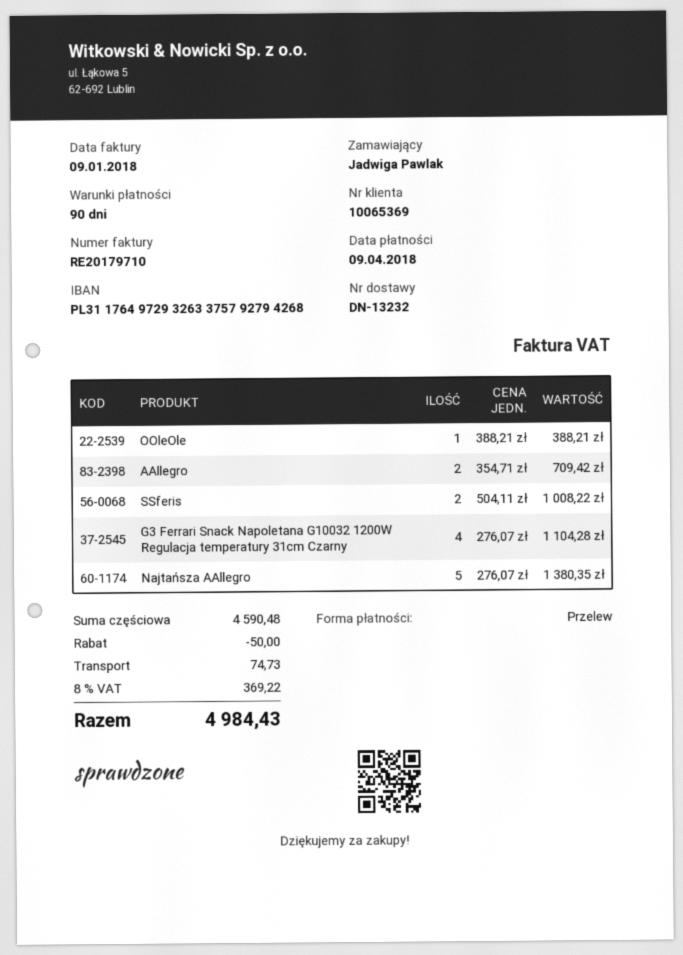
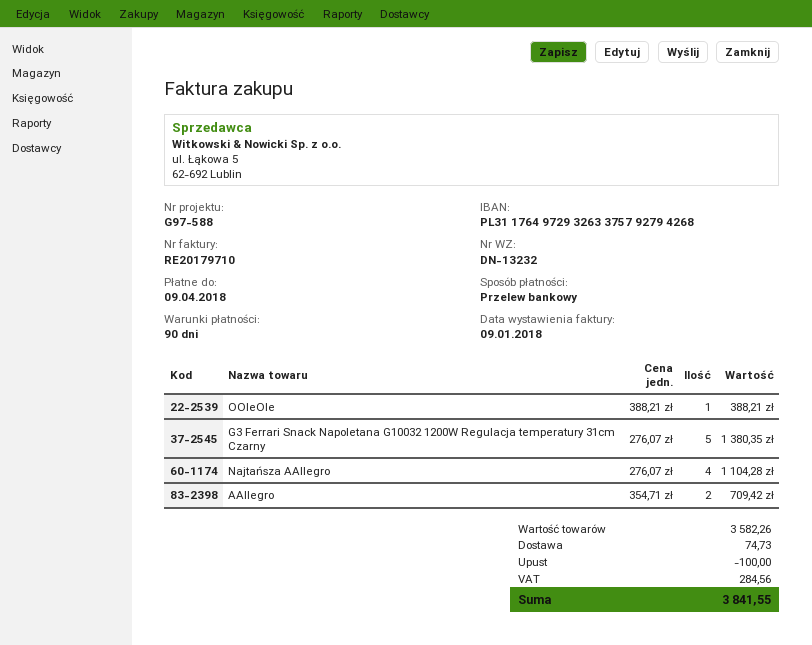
SSferis: 2 x 504.11 = 1008.22 -> none
G3 Ferrari Snack Napoletana G10032 1200W Regulacja temperatury 31cm Czarny: 4 x 276.07 = 1104.28 -> 5 x 276.07 = 1380.35
Najtańsza AAllegro: 5 x 276.07 = 1380.35 -> 4 x 276.07 = 1104.28
subtotal: 4590.48 -> 3582.26
discount: 50.00 -> 100.00
tax: 369.22 -> 284.56
total: 4984.43 -> 3841.55

